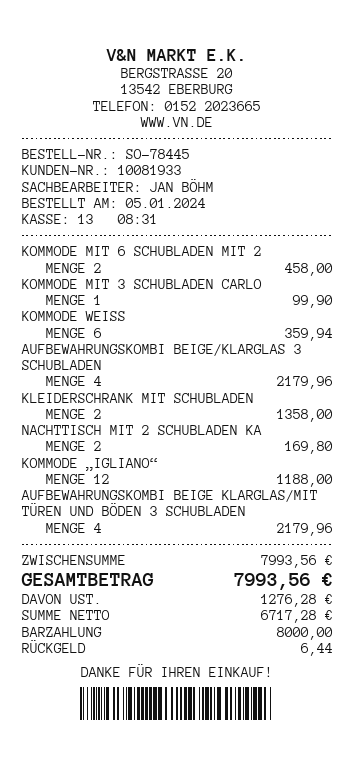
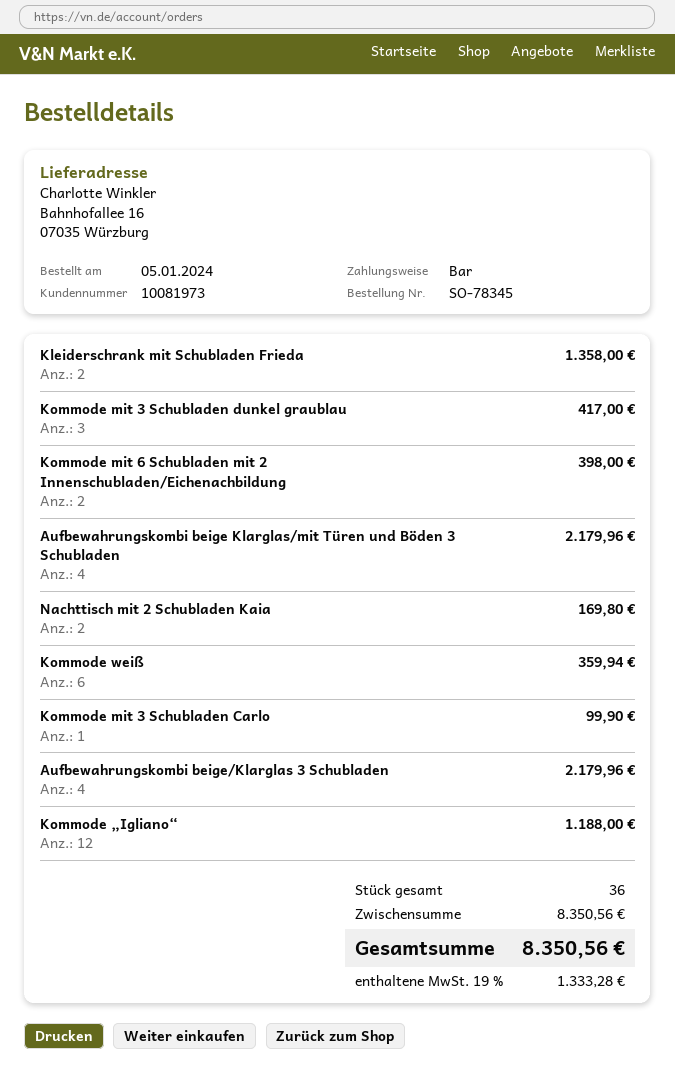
order number: SO-78445 -> SO-78345
customer number: 10081933 -> 10081973
KOMMODE MIT 6 SCHUBLADEN MIT 2: 2 for 458.00 -> 2 for 398.00
Kommode mit 3 Schubladen dunkel graublau: none -> 3 for 417.00
subtotal: 7993.56 -> 8350.56
tax: 1276.28 -> 1333.28
total: 7993.56 -> 8350.56

